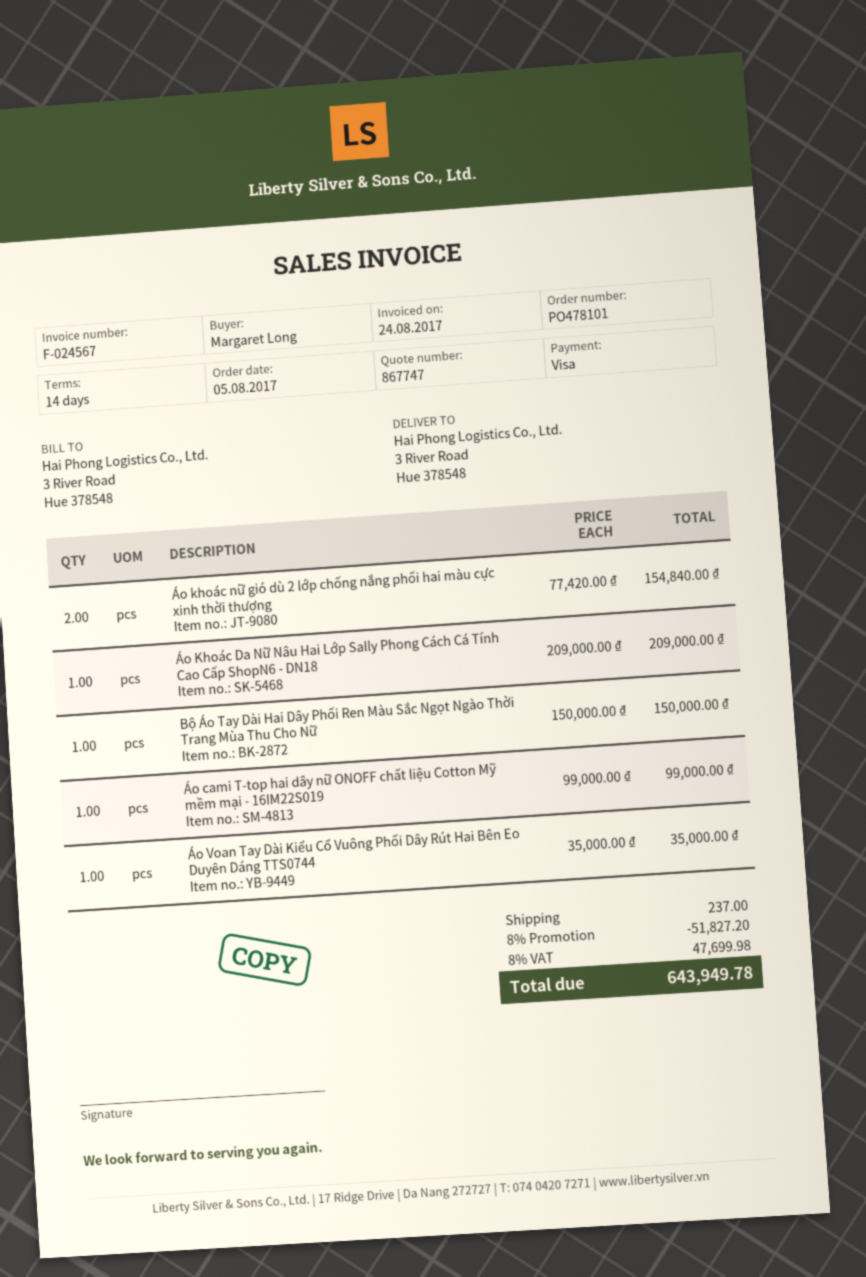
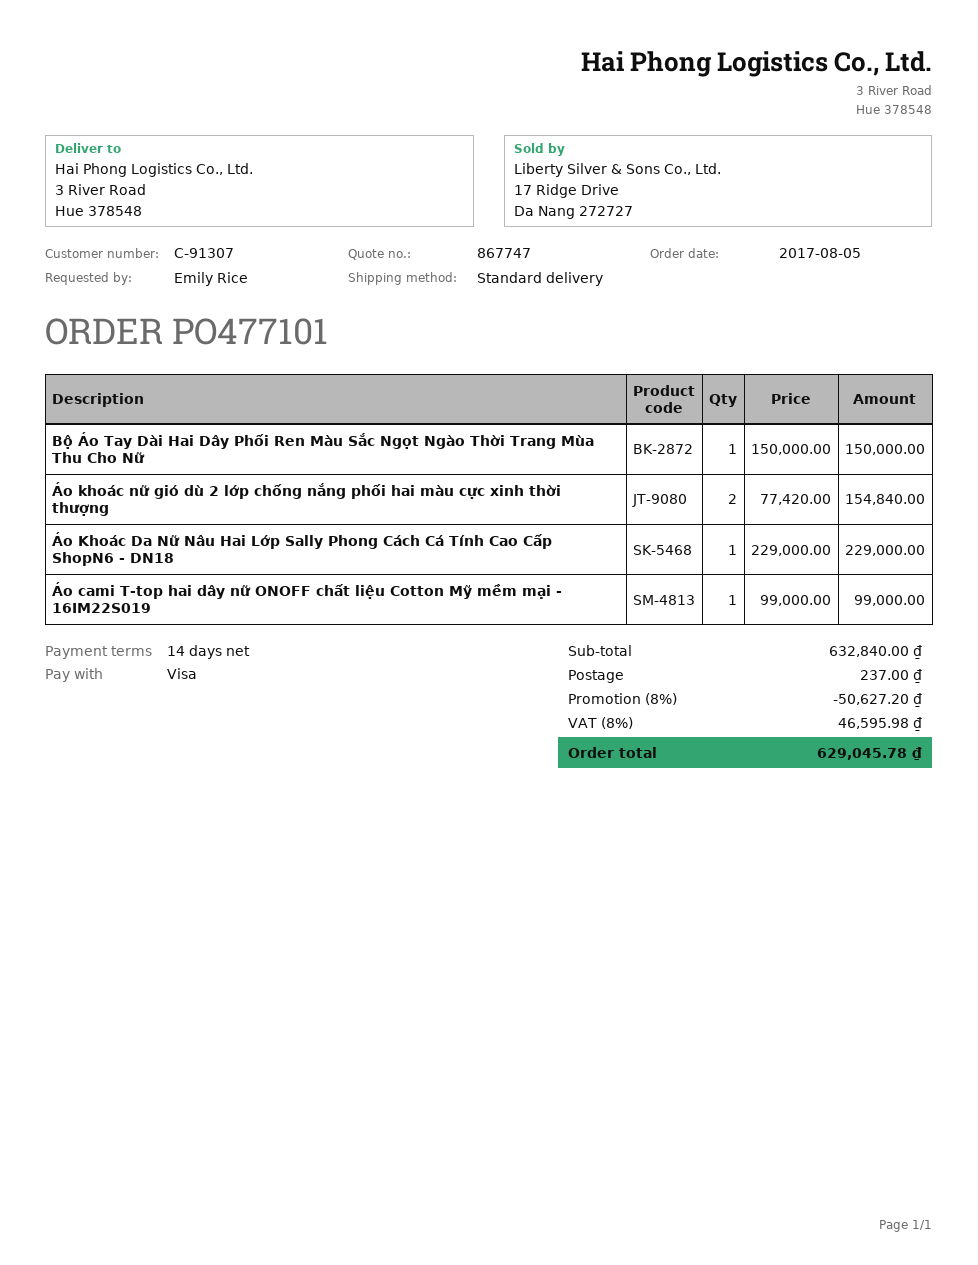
order number: PO478101 -> PO477101
ordered by: Margaret Long -> Emily Rice
Áo Khoác Da Nữ Nâu Hai Lớp Sally Phong Cách Cá Tính Cao Cấp ShopN6 - DN18: 1 x 209000.00 = 209000.00 -> 1 x 229000.00 = 229000.00
Áo Voan Tay Dài Kiểu Cổ Vuông Phối Dây Rút Hai Bên Eo Duyên Dáng TTS0744: 1 x 35000.00 = 35000.00 -> none
discount: 8% = 51827.20 -> 8% = 50627.20
tax: 8% = 47699.98 -> 8% = 46595.98
total: 643949.78 -> 629045.78

